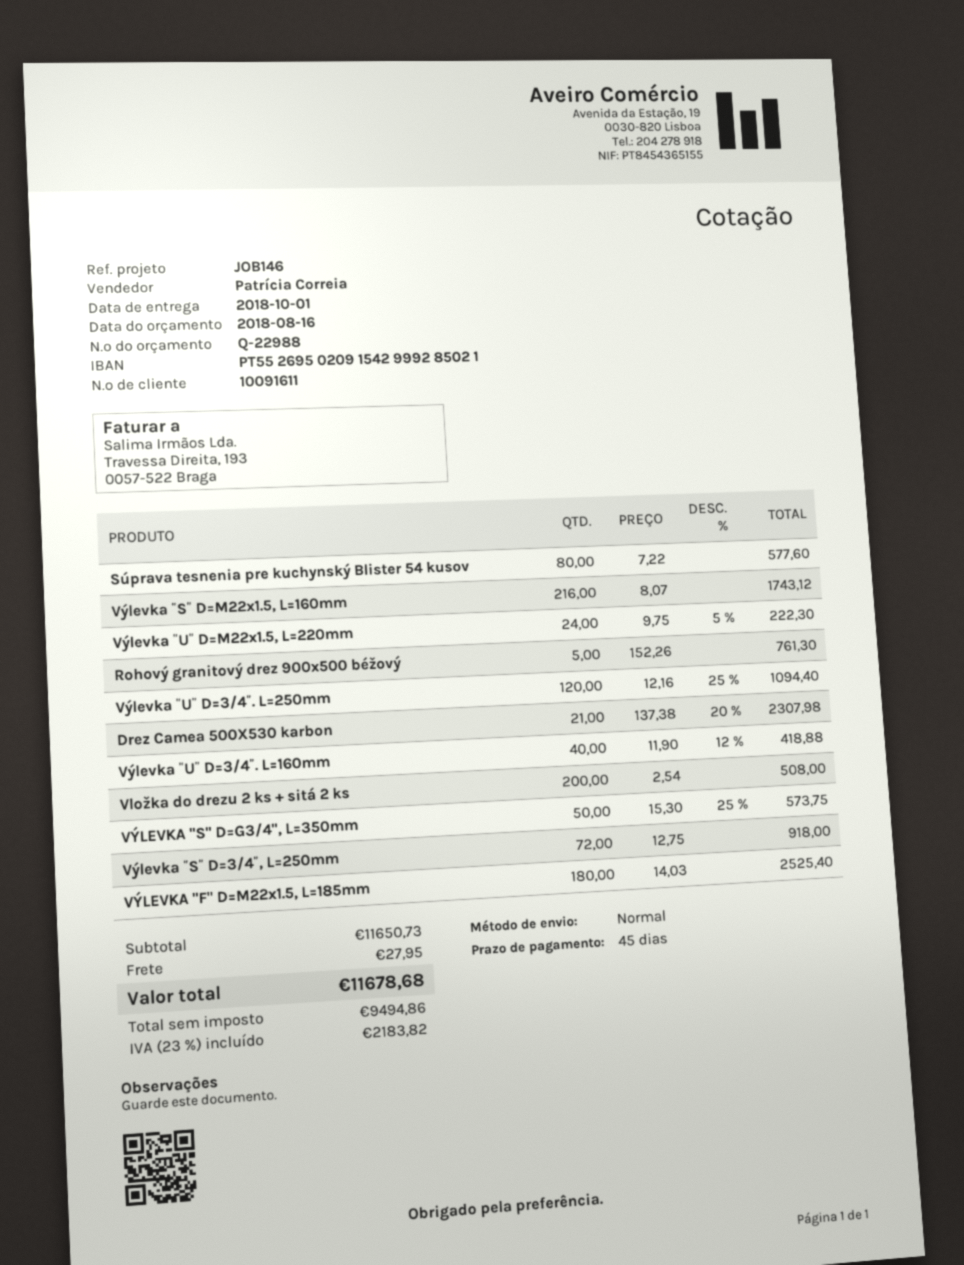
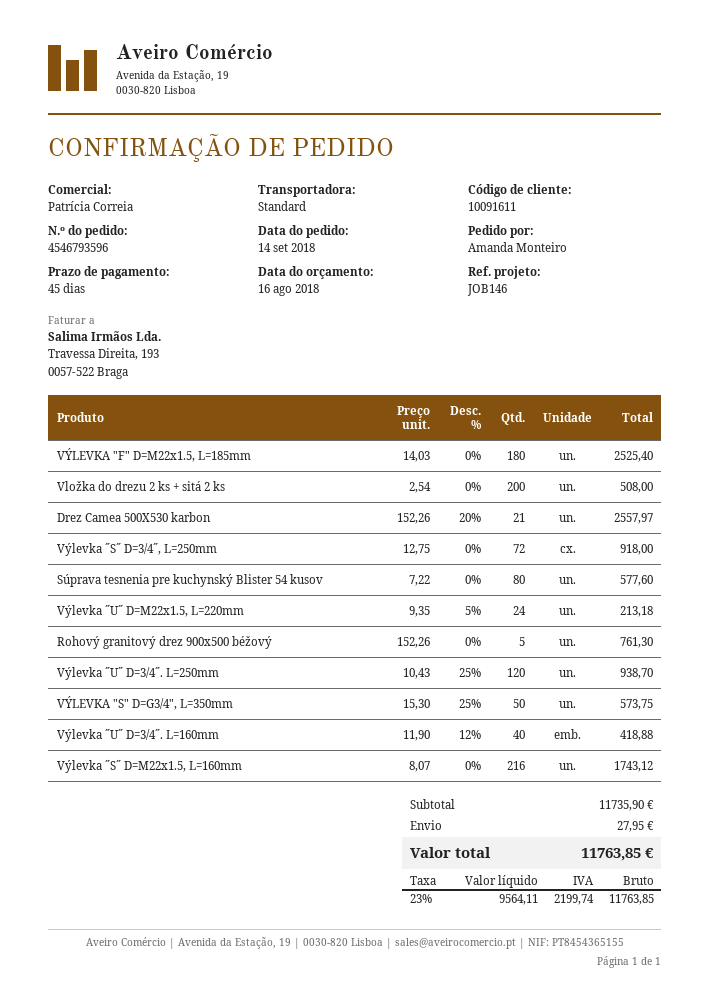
Výlevka ˝U˝ D=M22x1.5, L=220mm: 24 x 9.75 - 5% = 222.30 -> 24 x 9.35 - 5% = 213.18
Výlevka ˝U˝ D=3/4˝. L=250mm: 120 x 12.16 - 25% = 1094.40 -> 120 x 10.43 - 25% = 938.70
Drez Camea 500X530 karbon: 21 x 137.38 - 20% = 2307.98 -> 21 x 152.26 - 20% = 2557.97
subtotal: 11650.73 -> 11735.90
net: 9494.86 -> 9564.11
tax: 23% = 2183.82 -> 23% = 2199.74
total: 11678.68 -> 11763.85

